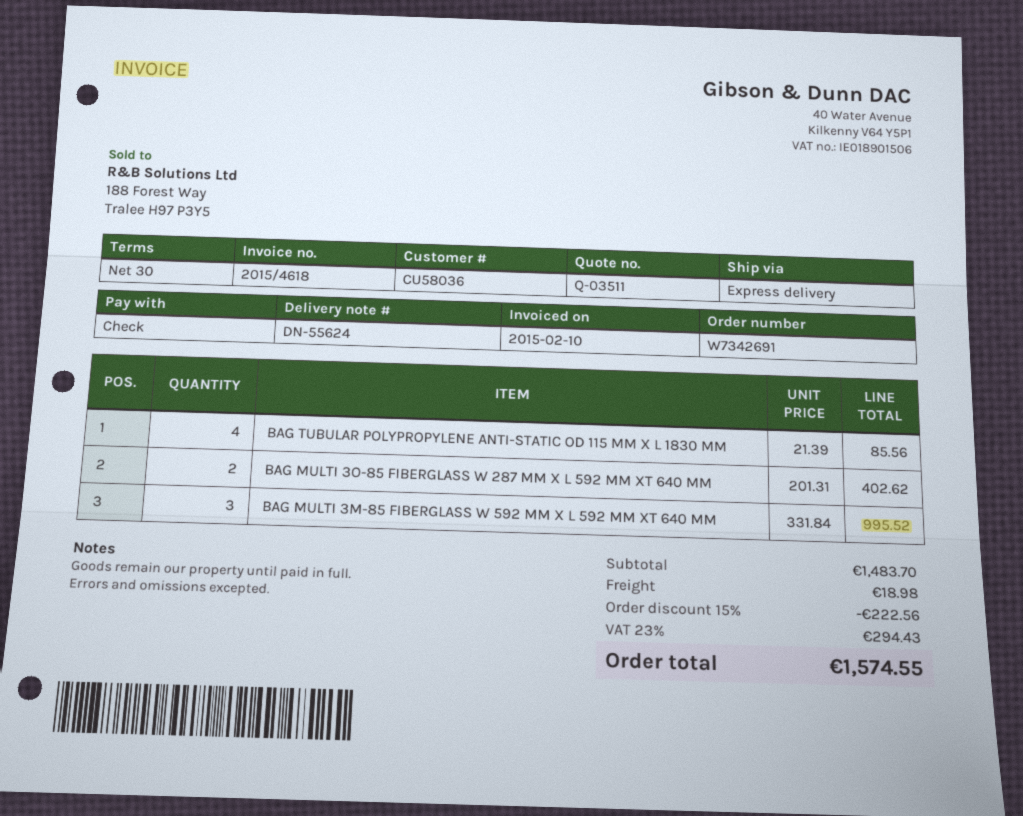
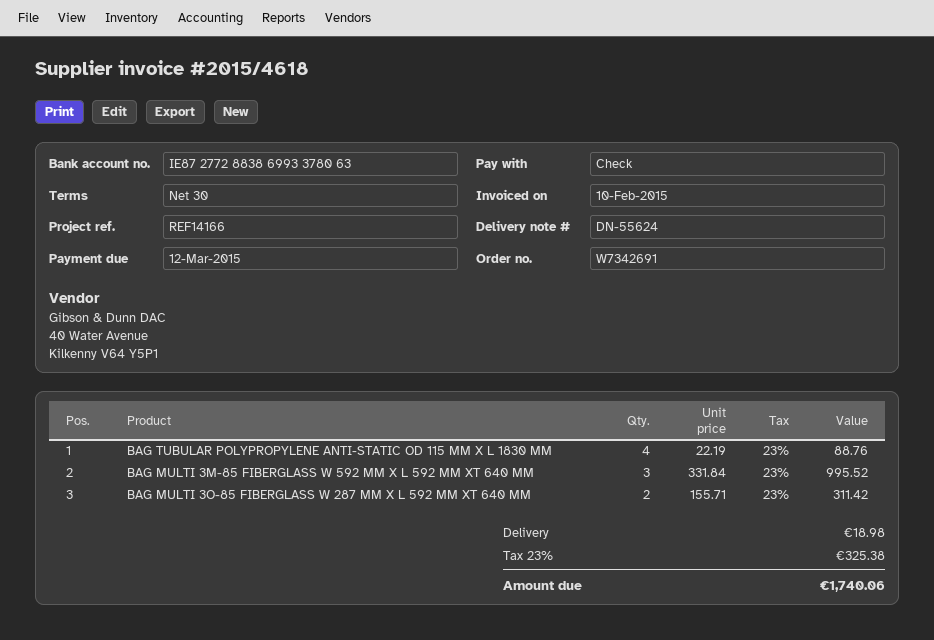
BAG TUBULAR POLYPROPYLENE ANTI-STATIC OD 115 MM X L 1830 MM: 4 x 21.39 = 85.56 -> 4 x 22.19 = 88.76
BAG MULTI 3O-85 FIBERGLASS W 287 MM X L 592 MM XT 640 MM: 2 x 201.31 = 402.62 -> 2 x 155.71 = 311.42
discount: 15% = 222.56 -> none
tax: 23% = 294.43 -> 23% = 325.38
total: 1574.55 -> 1740.06

